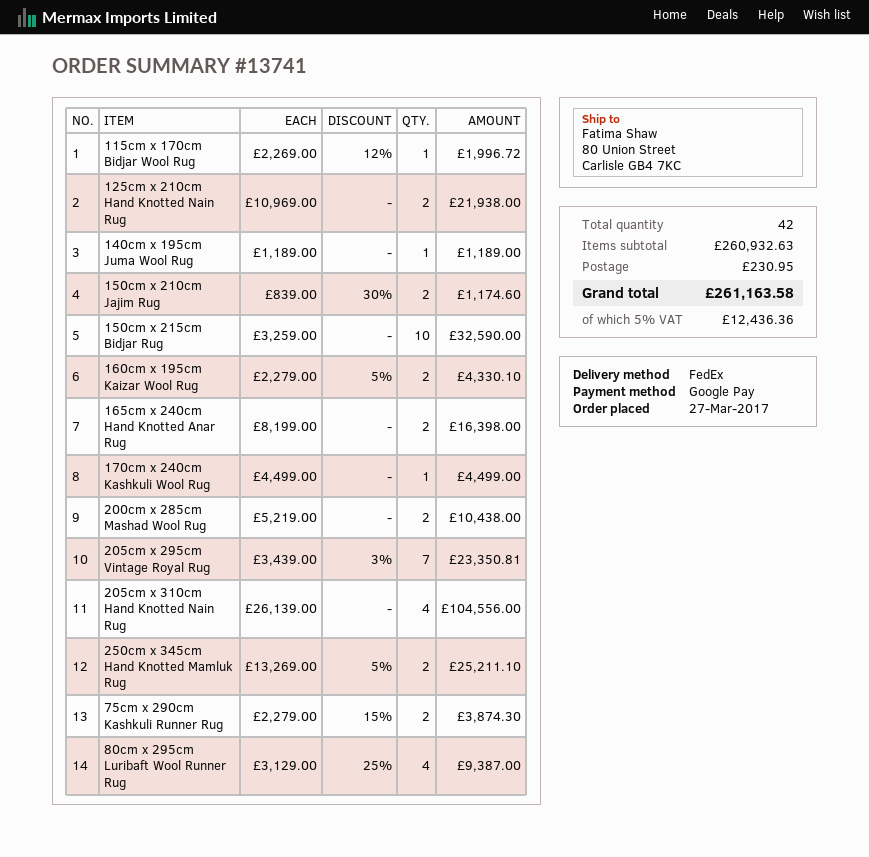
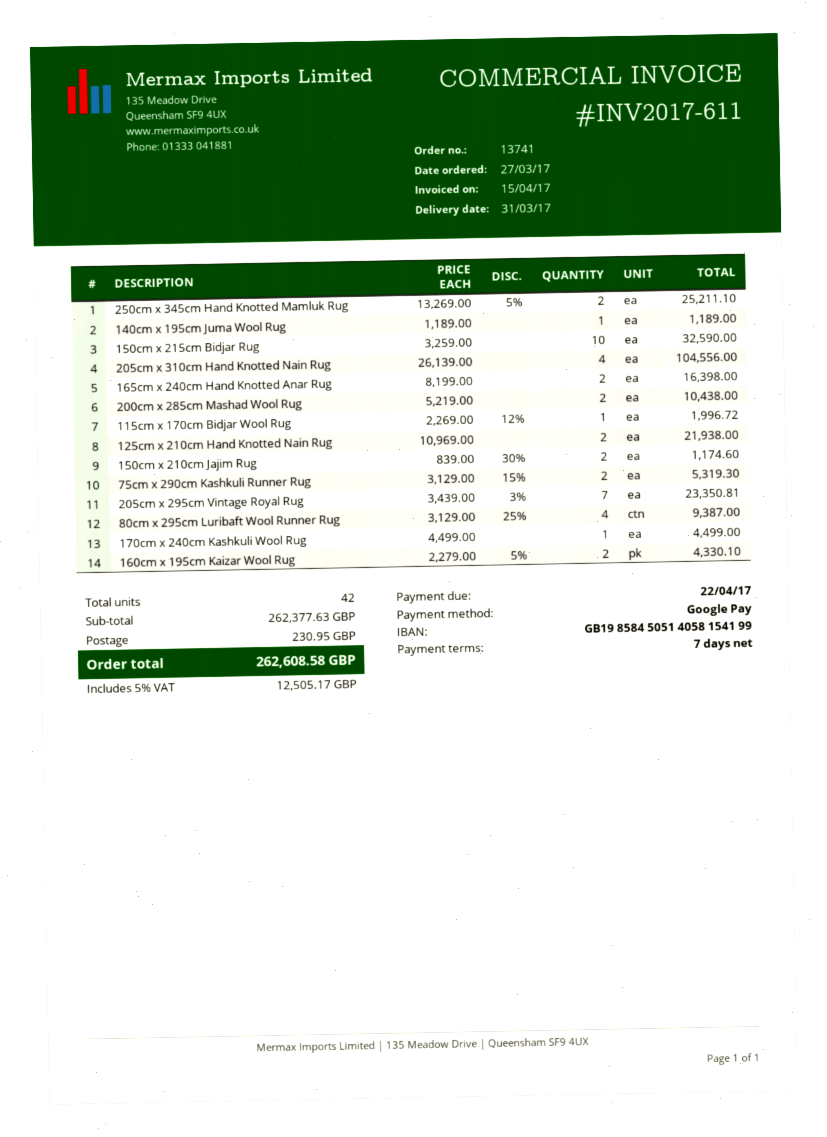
75cm x 290cm Kashkuli Runner Rug: 2 x 2279.00 - 15% = 3874.30 -> 2 x 3129.00 - 15% = 5319.30
subtotal: 260932.63 -> 262377.63
tax: 5% = 12436.36 -> 5% = 12505.17
total: 261163.58 -> 262608.58

